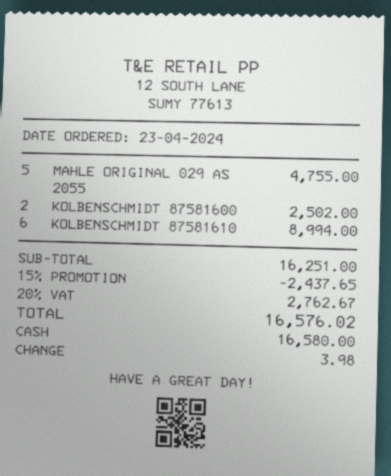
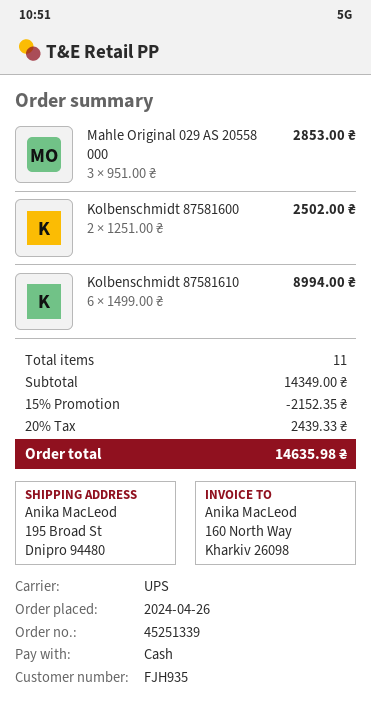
order date: 2024-04-23 -> 2024-04-26
MAHLE ORIGINAL 029 AS 2055: 5 for 4755.00 -> 3 for 2853.00
subtotal: 16251.00 -> 14349.00
discount: 15% = 2437.65 -> 15% = 2152.35
tax: 20% = 2762.67 -> 20% = 2439.33
total: 16576.02 -> 14635.98

